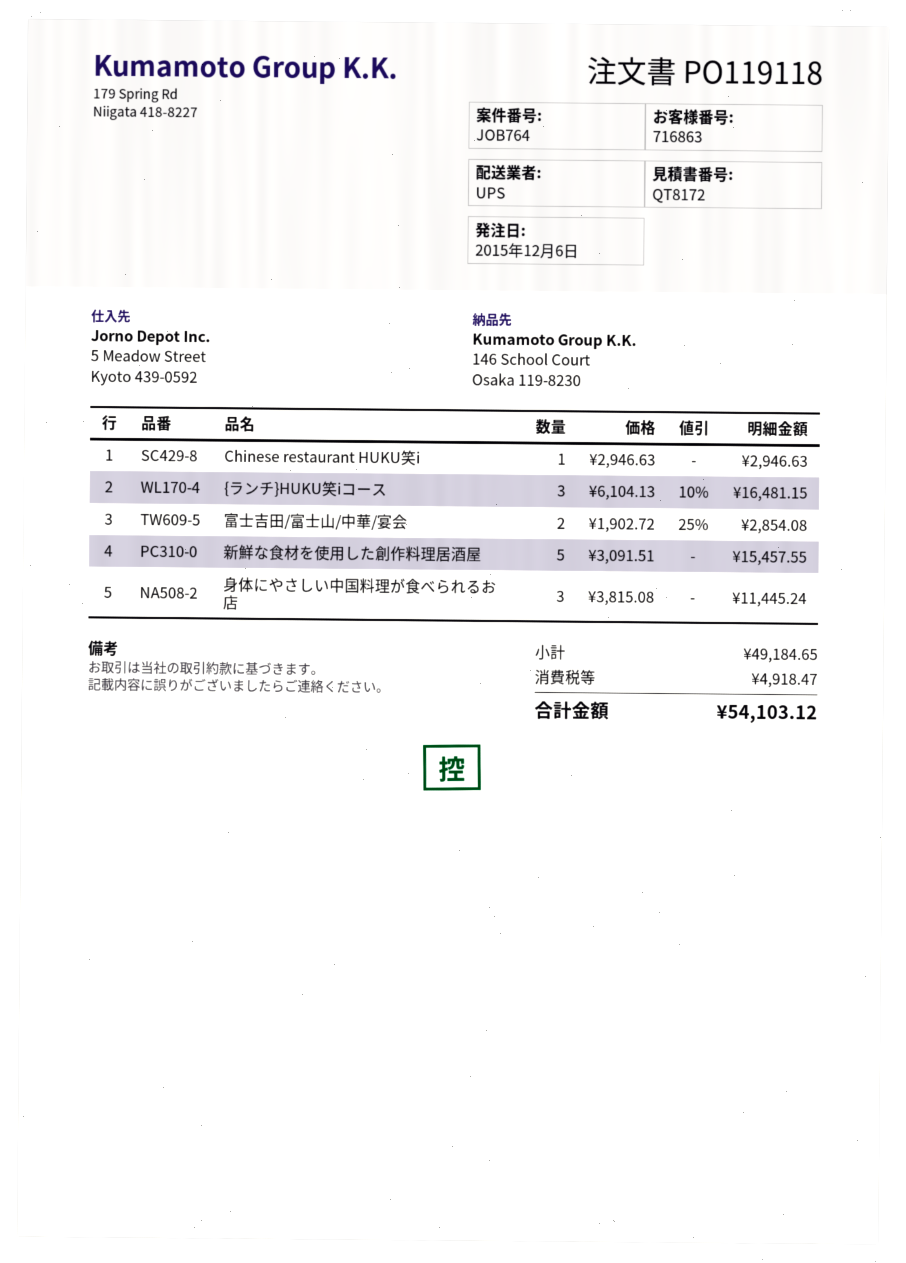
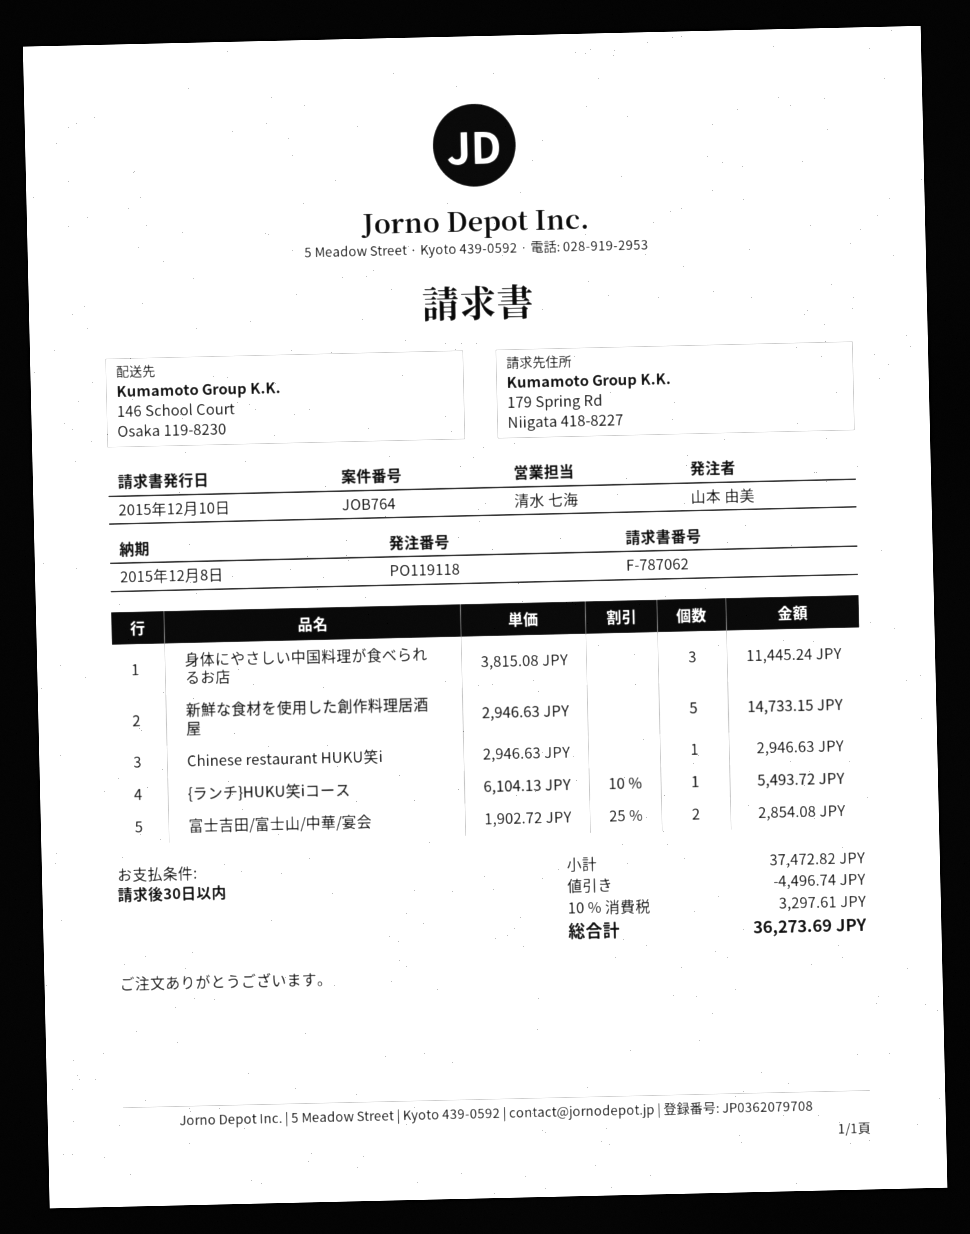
{ランチ}HUKU笑iコース: 3 x 6104.13 - 10% = 16481.15 -> 1 x 6104.13 - 10% = 5493.72
新鮮な食材を使用した創作料理居酒屋: 5 x 3091.51 = 15457.55 -> 5 x 2946.63 = 14733.15
subtotal: 49184.65 -> 37472.82
discount: none -> 4496.74
tax: 4918.47 -> 3297.61
total: 54103.12 -> 36273.69

